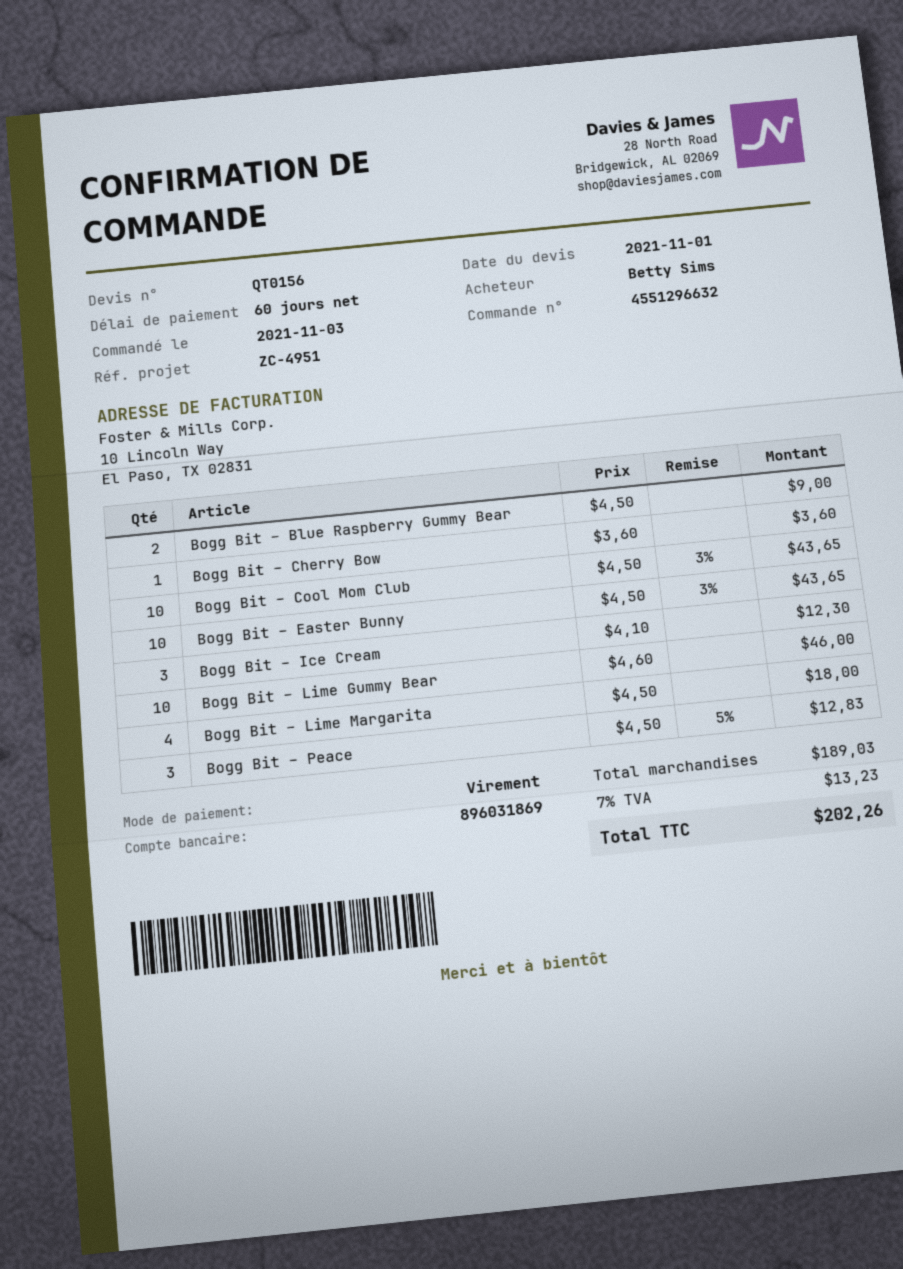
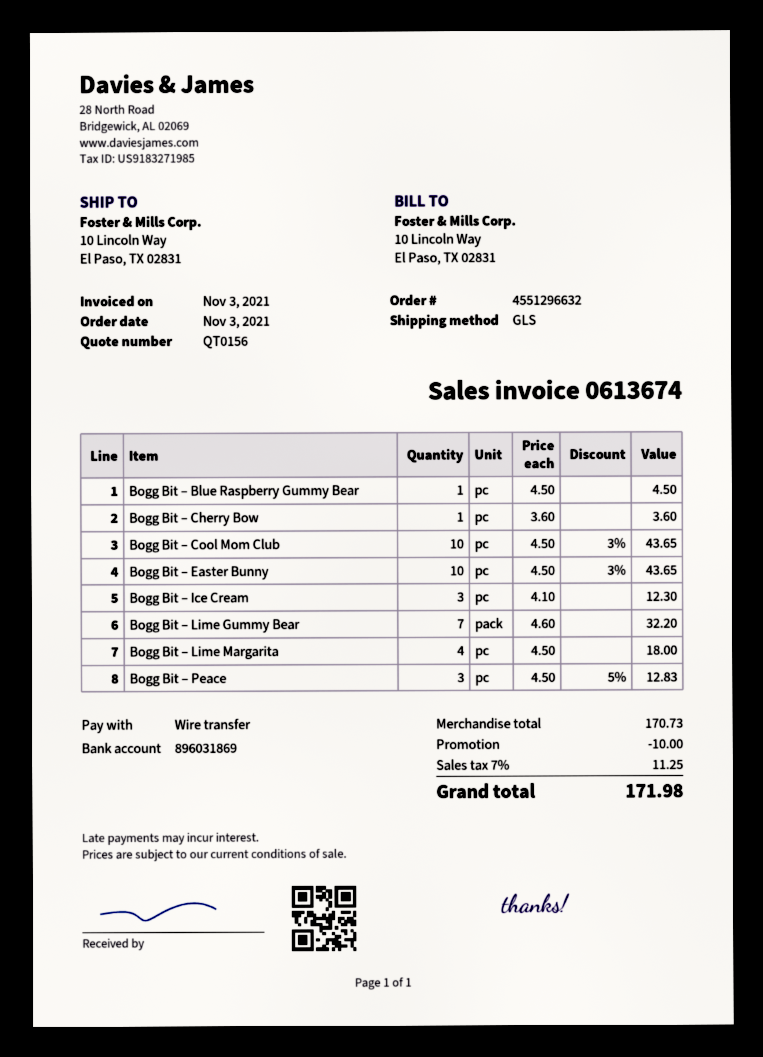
Bogg Bit – Blue Raspberry Gummy Bear: 2 x 4.50 = 9.00 -> 1 x 4.50 = 4.50
Bogg Bit – Lime Gummy Bear: 10 x 4.60 = 46.00 -> 7 x 4.60 = 32.20
subtotal: 189.03 -> 170.73
discount: none -> 10.00
tax: 7% = 13.23 -> 7% = 11.25
total: 202.26 -> 171.98

